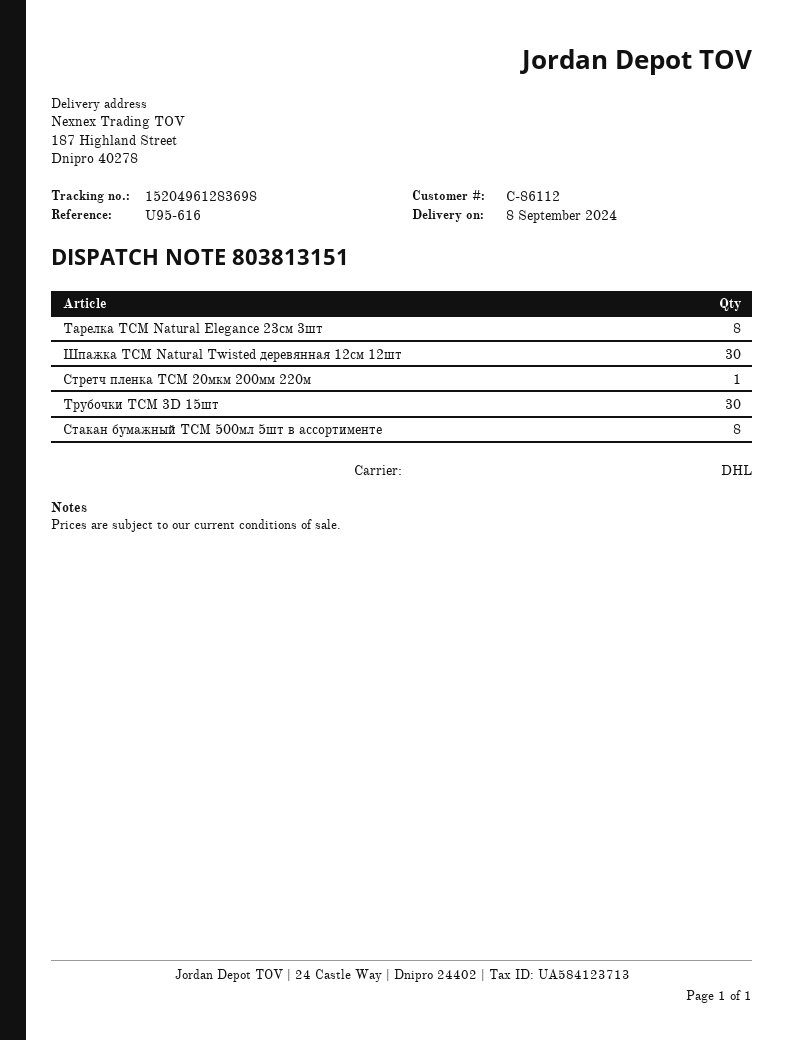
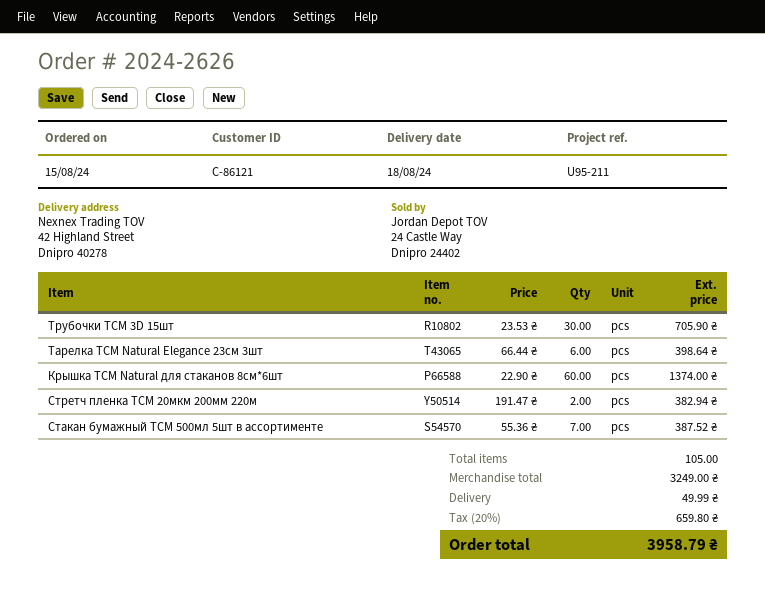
delivery date: 2024-09-08 -> 2024-08-18
customer number: C-86112 -> C-86121
reference: U95-616 -> U95-211
ship to: 187 Highland Street, Dnipro 40278 -> 42 Highland Street, Dnipro 40278
Тарелка TCM Natural Elegance 23см 3шт: 8 -> 6
Шпажка ТСМ Natural Twisted деревянная 12cм 12шт: 30 -> none
Стретч пленка ТСМ 20мкм 200мм 220м: 1 -> 2
Стакан бумажный ТСМ 500мл 5шт в ассортименте: 8 -> 7
Крышка TCM Natural для стаканов 8см*6шт: none -> 60

